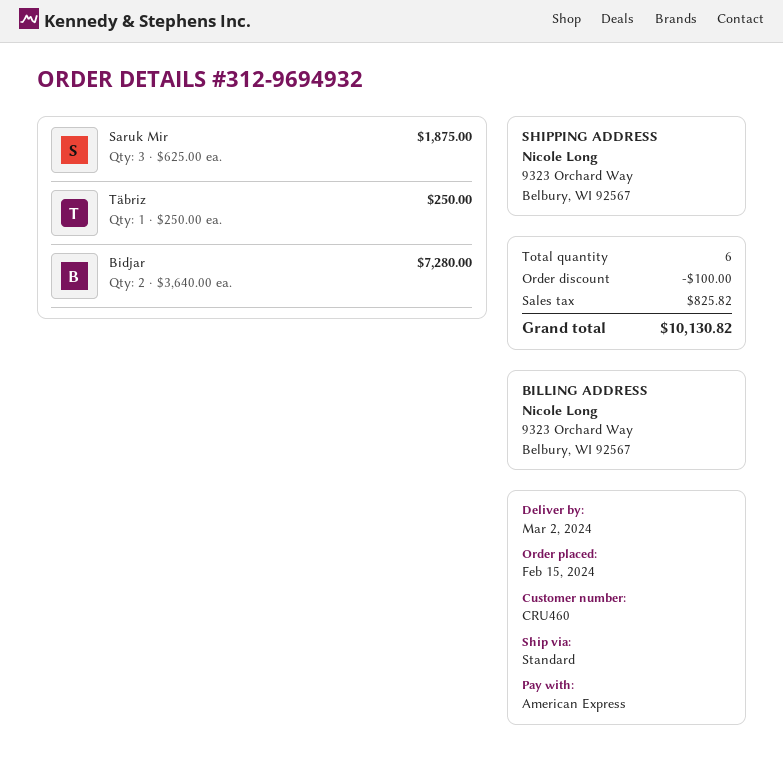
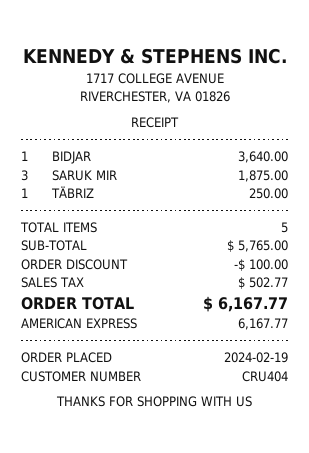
order date: 2024-02-15 -> 2024-02-19
customer number: CRU460 -> CRU404
Bidjar: 2 for 7280.00 -> 1 for 3640.00
total quantity: 6 -> 5
tax: 825.82 -> 502.77
total: 10130.82 -> 6167.77

